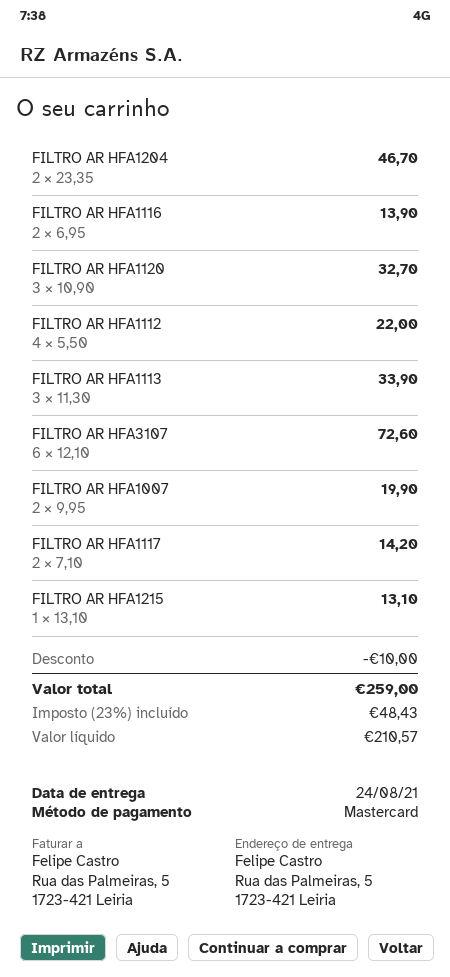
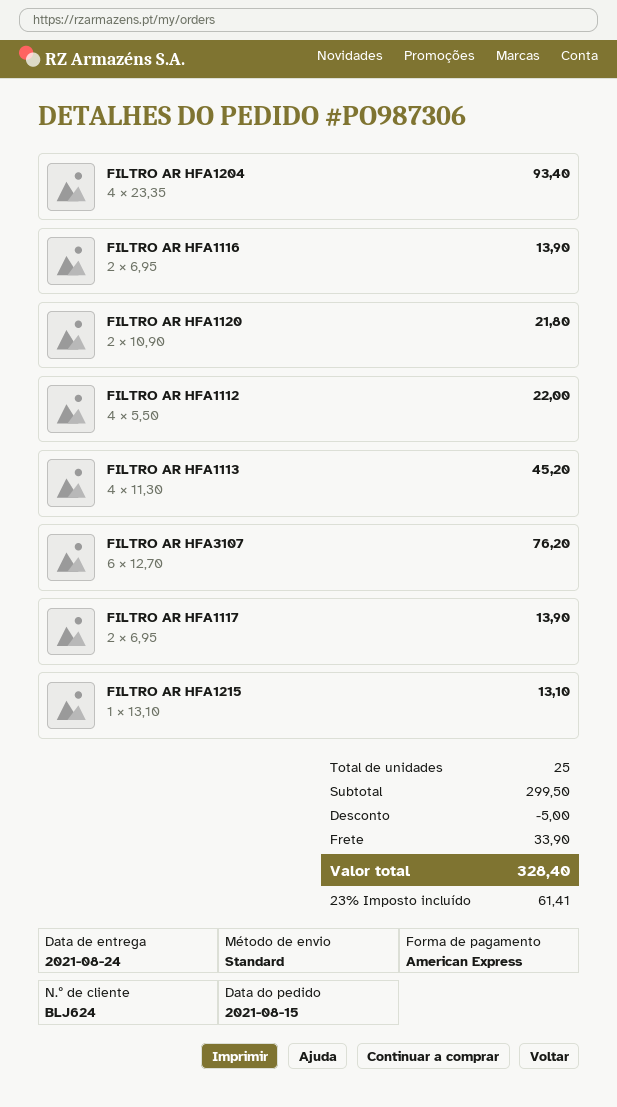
payment method: Mastercard -> American Express
FILTRO AR HFA1204: 2 x 23.35 = 46.70 -> 4 x 23.35 = 93.40
FILTRO AR HFA1120: 3 x 10.90 = 32.70 -> 2 x 10.90 = 21.80
FILTRO AR HFA1113: 3 x 11.30 = 33.90 -> 4 x 11.30 = 45.20
FILTRO AR HFA3107: 6 x 12.10 = 72.60 -> 6 x 12.70 = 76.20
FILTRO AR HFA1007: 2 x 9.95 = 19.90 -> none
FILTRO AR HFA1117: 2 x 7.10 = 14.20 -> 2 x 6.95 = 13.90
discount: 10.00 -> 5.00
shipping: none -> 33.90
tax: 23% = 48.43 -> 23% = 61.41
total: 259.00 -> 328.40

